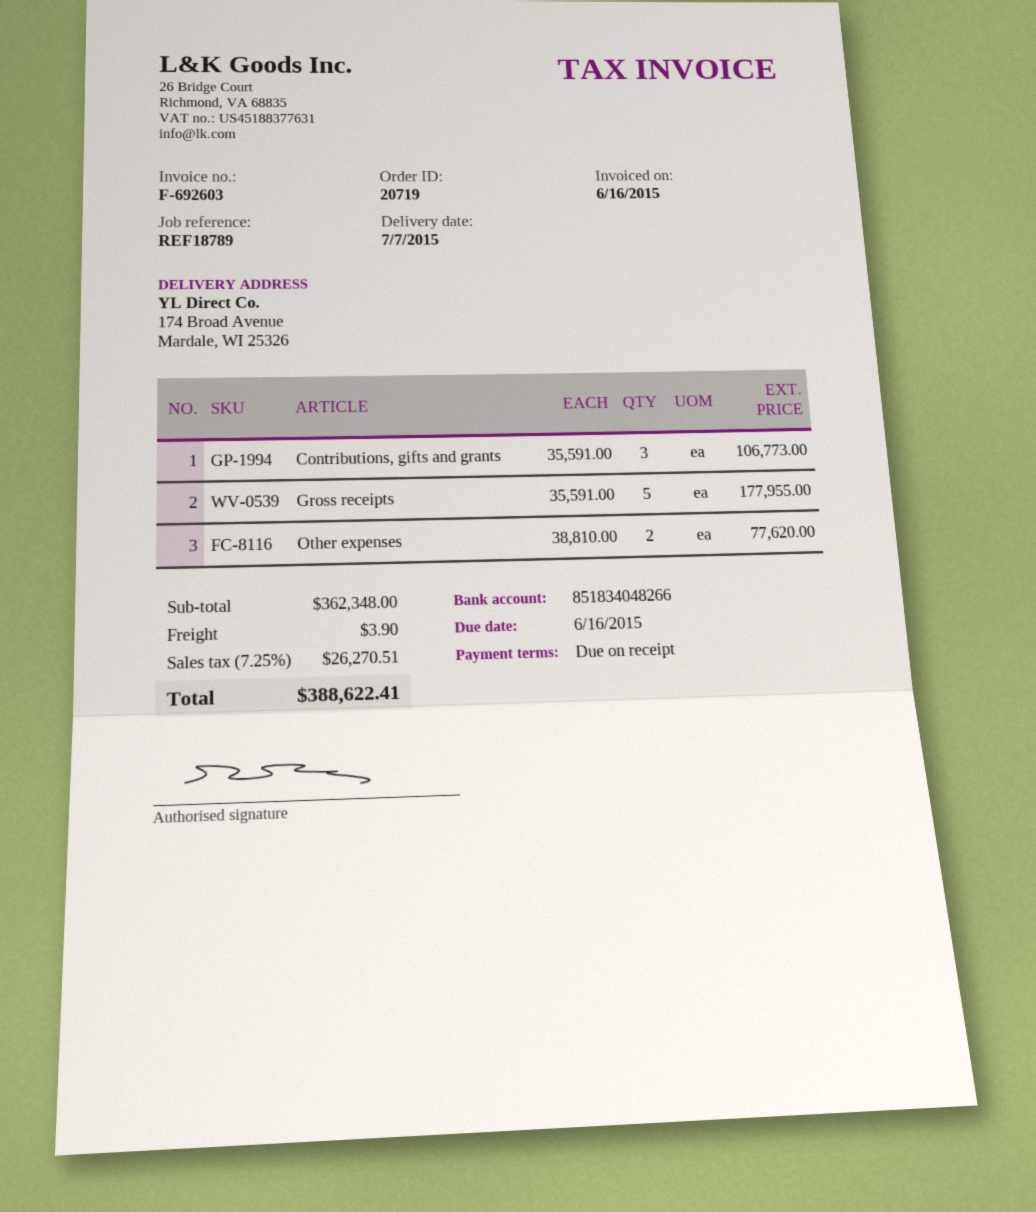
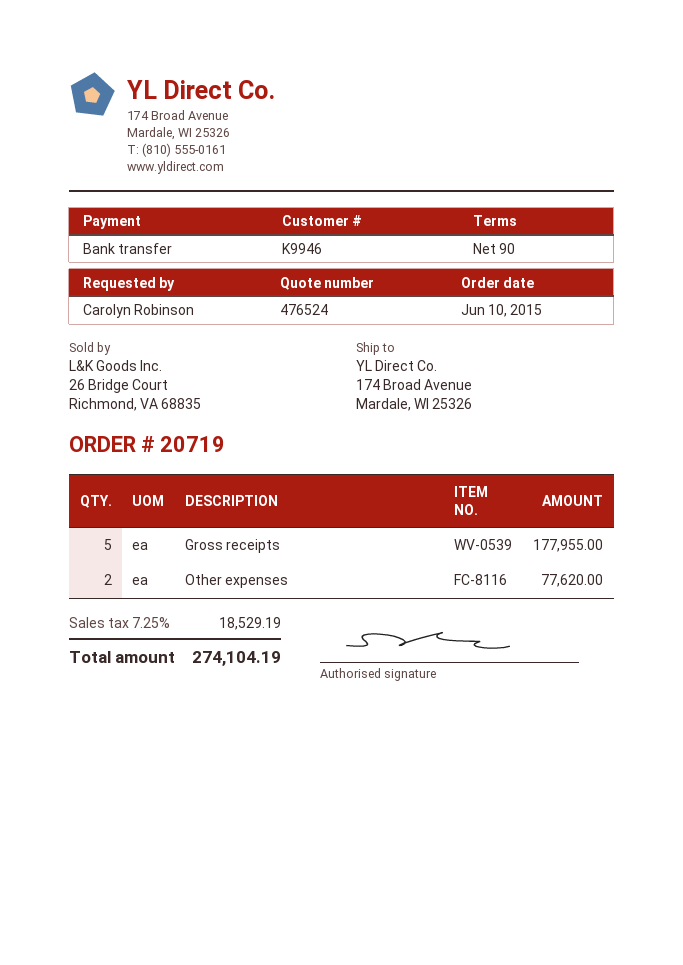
payment terms: on receipt -> 90 days
Contributions, gifts and grants: 3 for 106773.00 -> none
shipping: 3.90 -> none
tax: 7.25% = 26270.51 -> 7.25% = 18529.19
total: 388622.41 -> 274104.19

